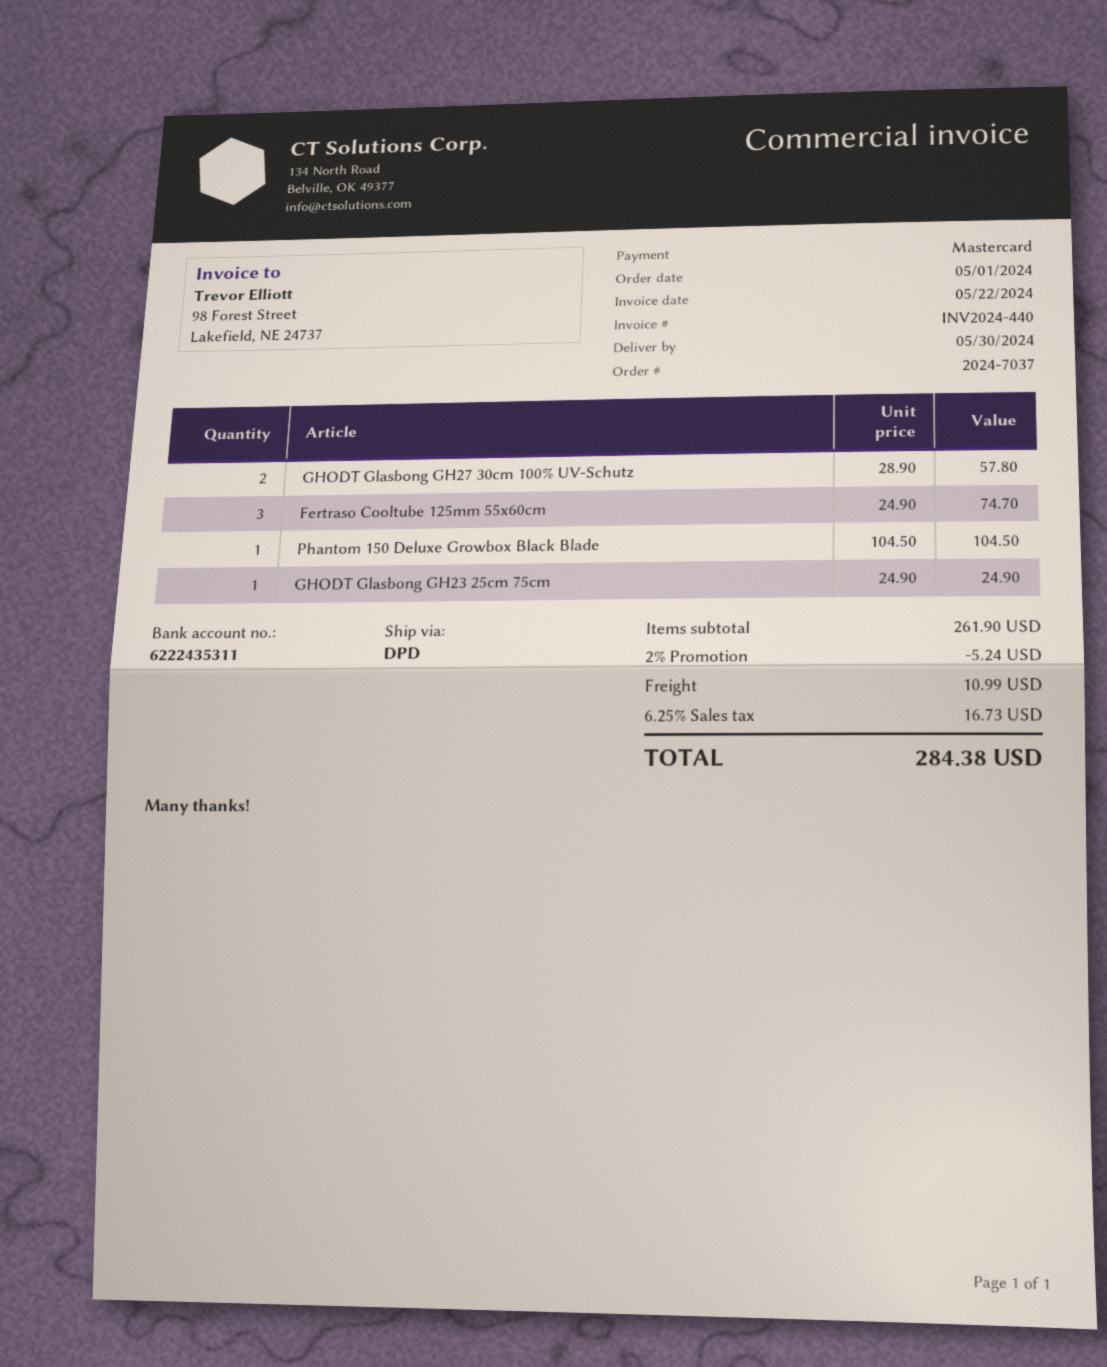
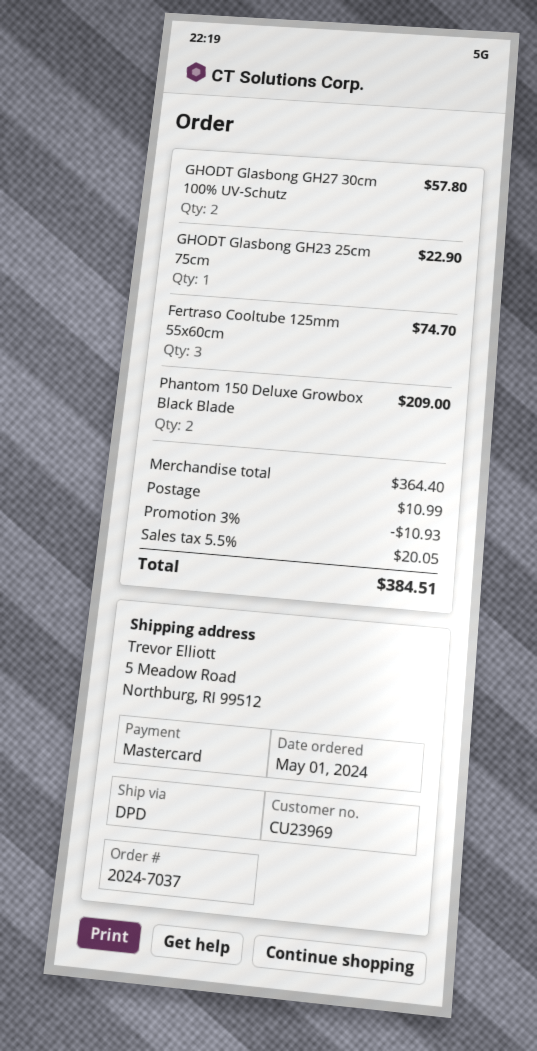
Phantom 150 Deluxe Growbox Black Blade: 1 for 104.50 -> 2 for 209.00
GHODT Glasbong GH23 25cm 75cm: 1 for 24.90 -> 1 for 22.90
subtotal: 261.90 -> 364.40
discount: 2% = 5.24 -> 3% = 10.93
tax: 6.25% = 16.73 -> 5.5% = 20.05
total: 284.38 -> 384.51

